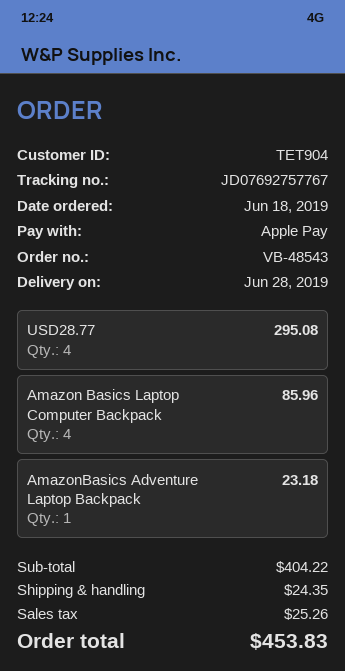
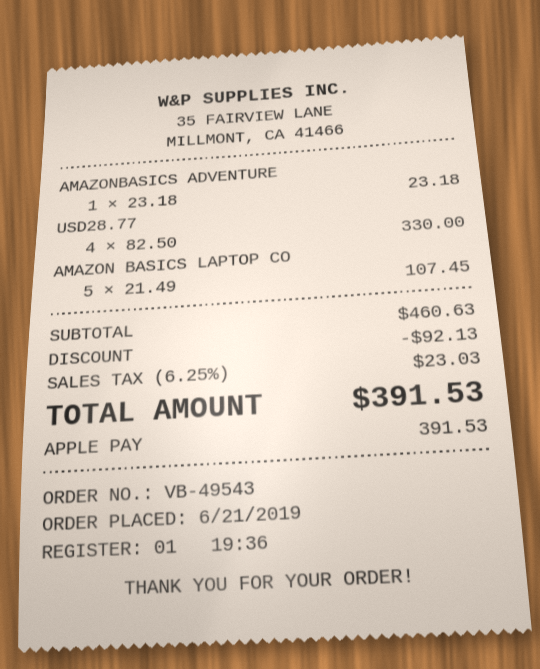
order number: VB-48543 -> VB-49543
order date: 2019-06-18 -> 2019-06-21
USD28.77: 4 for 295.08 -> 4 for 330.00
Amazon Basics Laptop Computer Backpack: 4 for 85.96 -> 5 for 107.45
subtotal: 404.22 -> 460.63
discount: none -> 92.13
shipping: 24.35 -> none
tax: 25.26 -> 23.03
total: 453.83 -> 391.53

